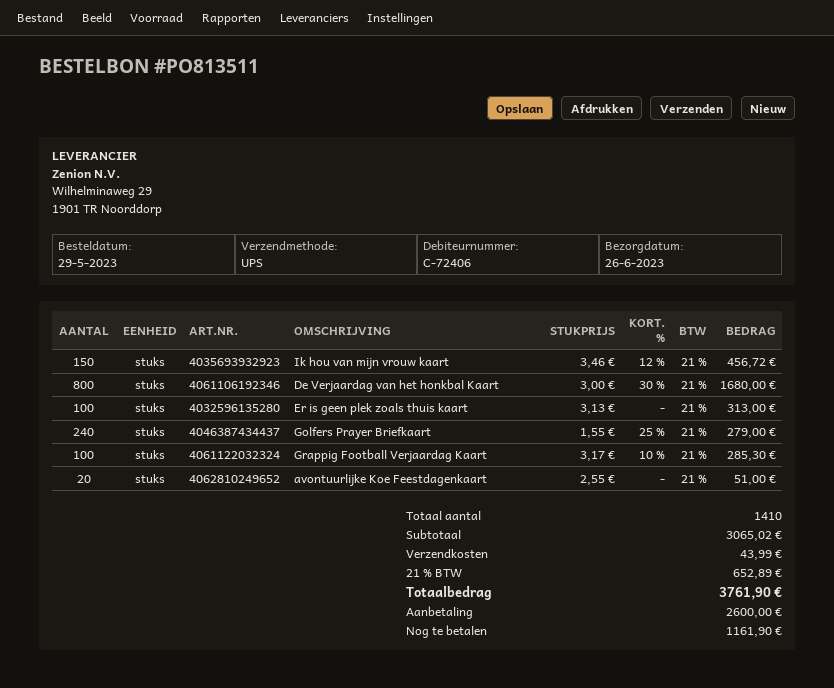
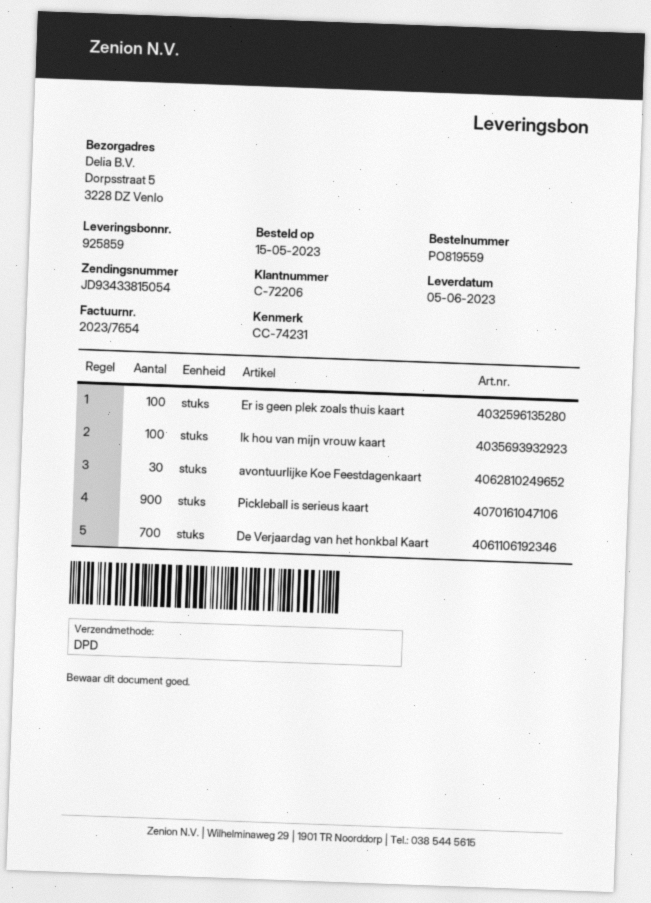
order number: PO813511 -> PO819559
order date: 2023-05-29 -> 2023-05-15
delivery date: 2023-06-26 -> 2023-06-05
customer number: C-72406 -> C-72206
shipping method: UPS -> DPD
Ik hou van mijn vrouw kaart: 150 -> 100
De Verjaardag van het honkbal Kaart: 800 -> 700
Golfers Prayer Briefkaart: 240 -> none
Grappig Football Verjaardag Kaart: 100 -> none
avontuurlijke Koe Feestdagenkaart: 20 -> 30
Pickleball is serieus kaart: none -> 900

